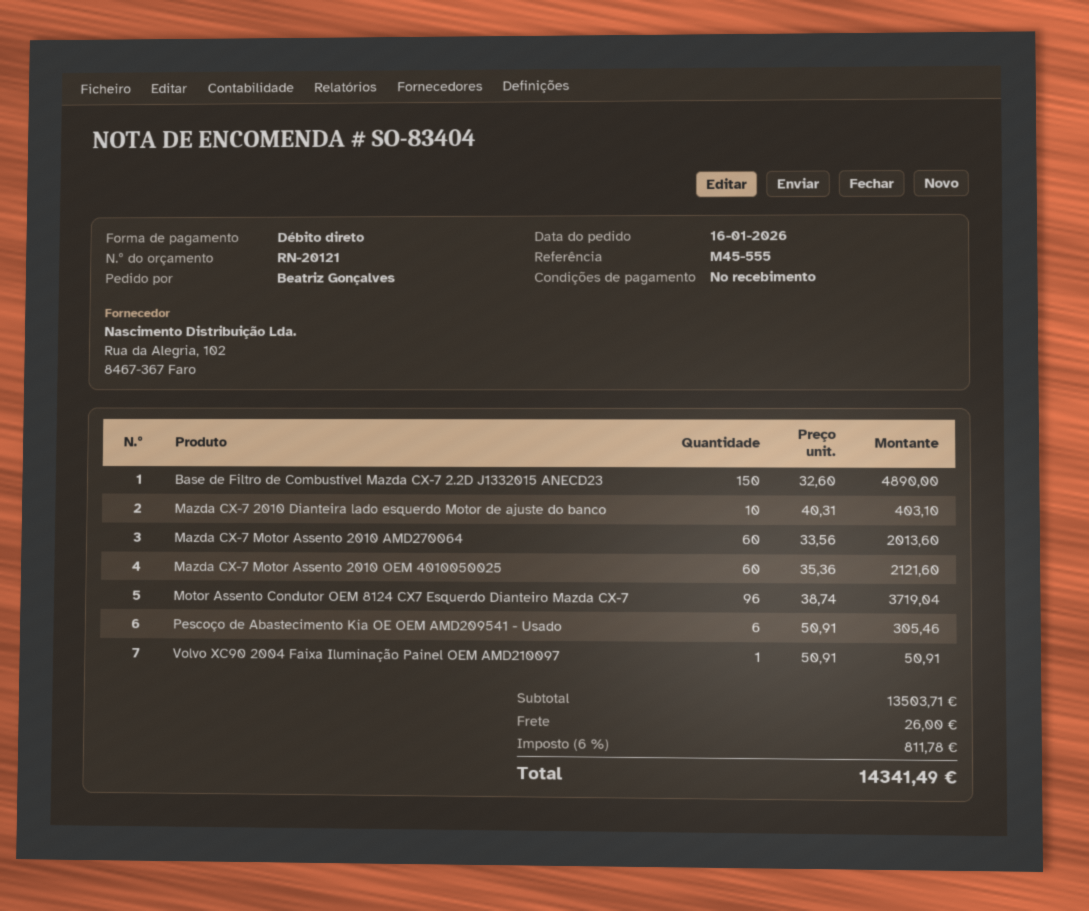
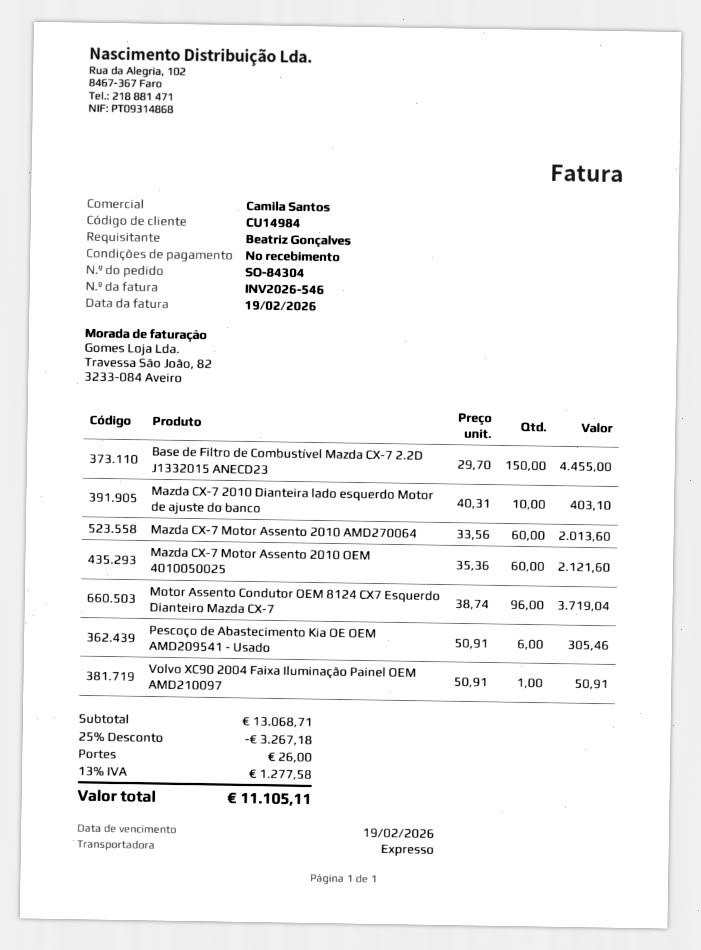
order number: SO-83404 -> SO-84304
Base de Filtro de Combustível Mazda CX-7 2.2D J1332015 ANECD23: 150 x 32.60 = 4890.00 -> 150 x 29.70 = 4455.00
subtotal: 13503.71 -> 13068.71
discount: none -> 25% = 3267.18
tax: 6% = 811.78 -> 13% = 1277.58
total: 14341.49 -> 11105.11

